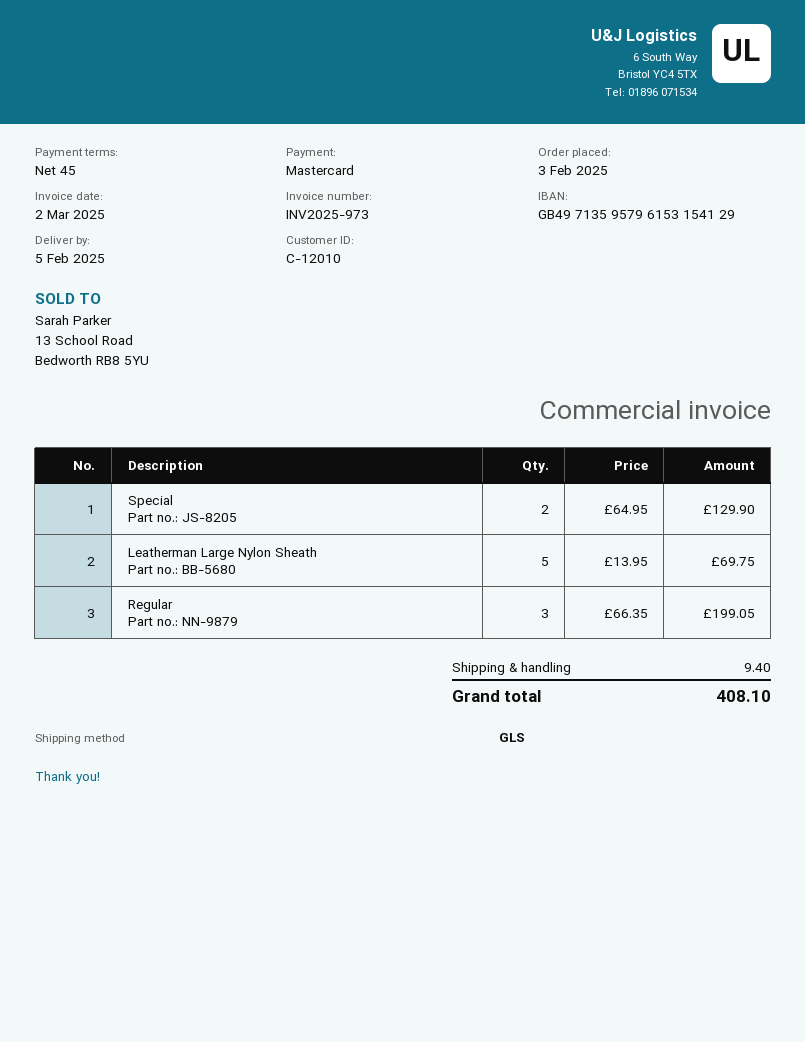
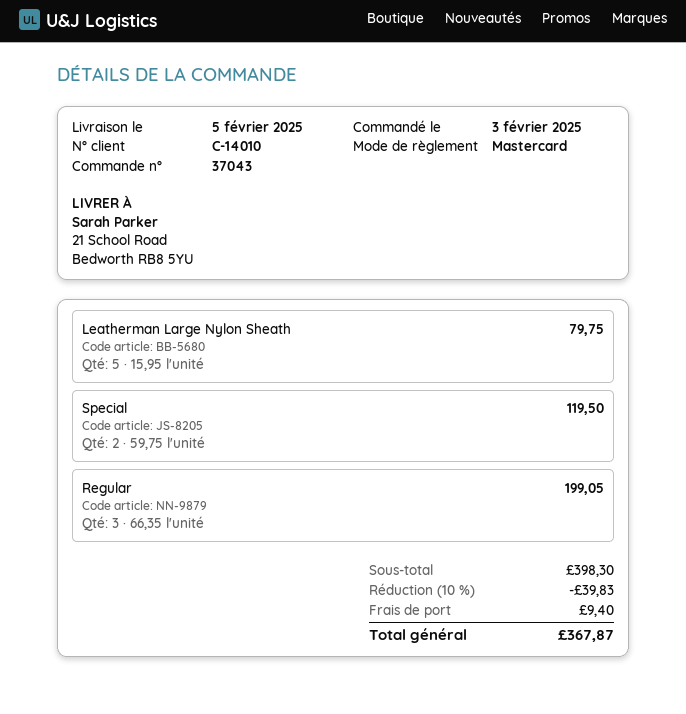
customer number: C-12010 -> C-14010
Special: 2 x 64.95 = 129.90 -> 2 x 59.75 = 119.50
Leatherman Large Nylon Sheath: 5 x 13.95 = 69.75 -> 5 x 15.95 = 79.75
discount: none -> 10% = 39.83
total: 408.10 -> 367.87

